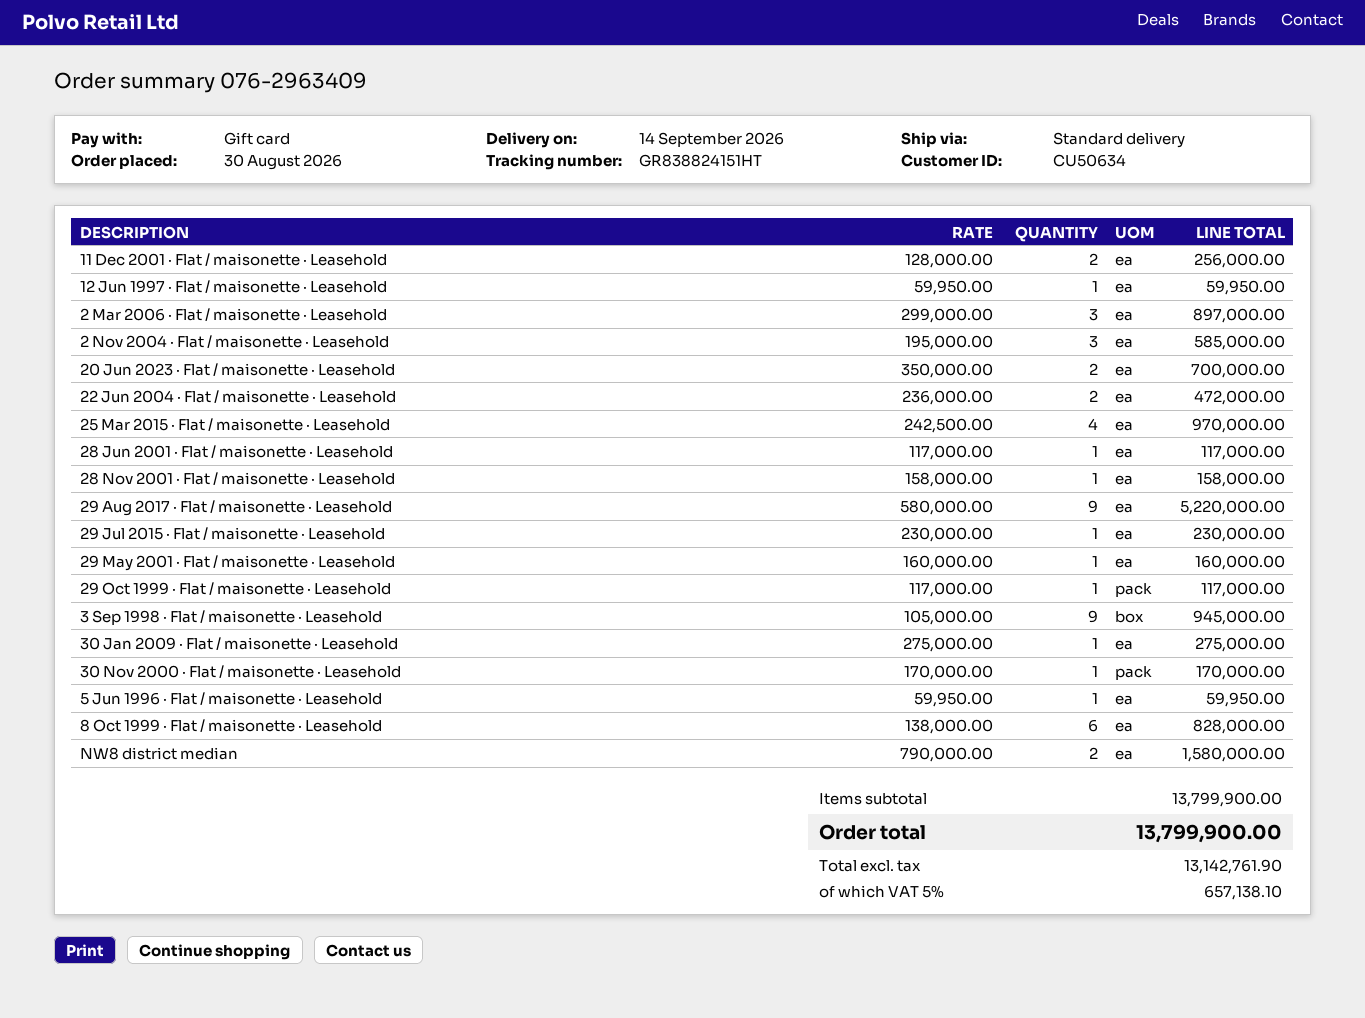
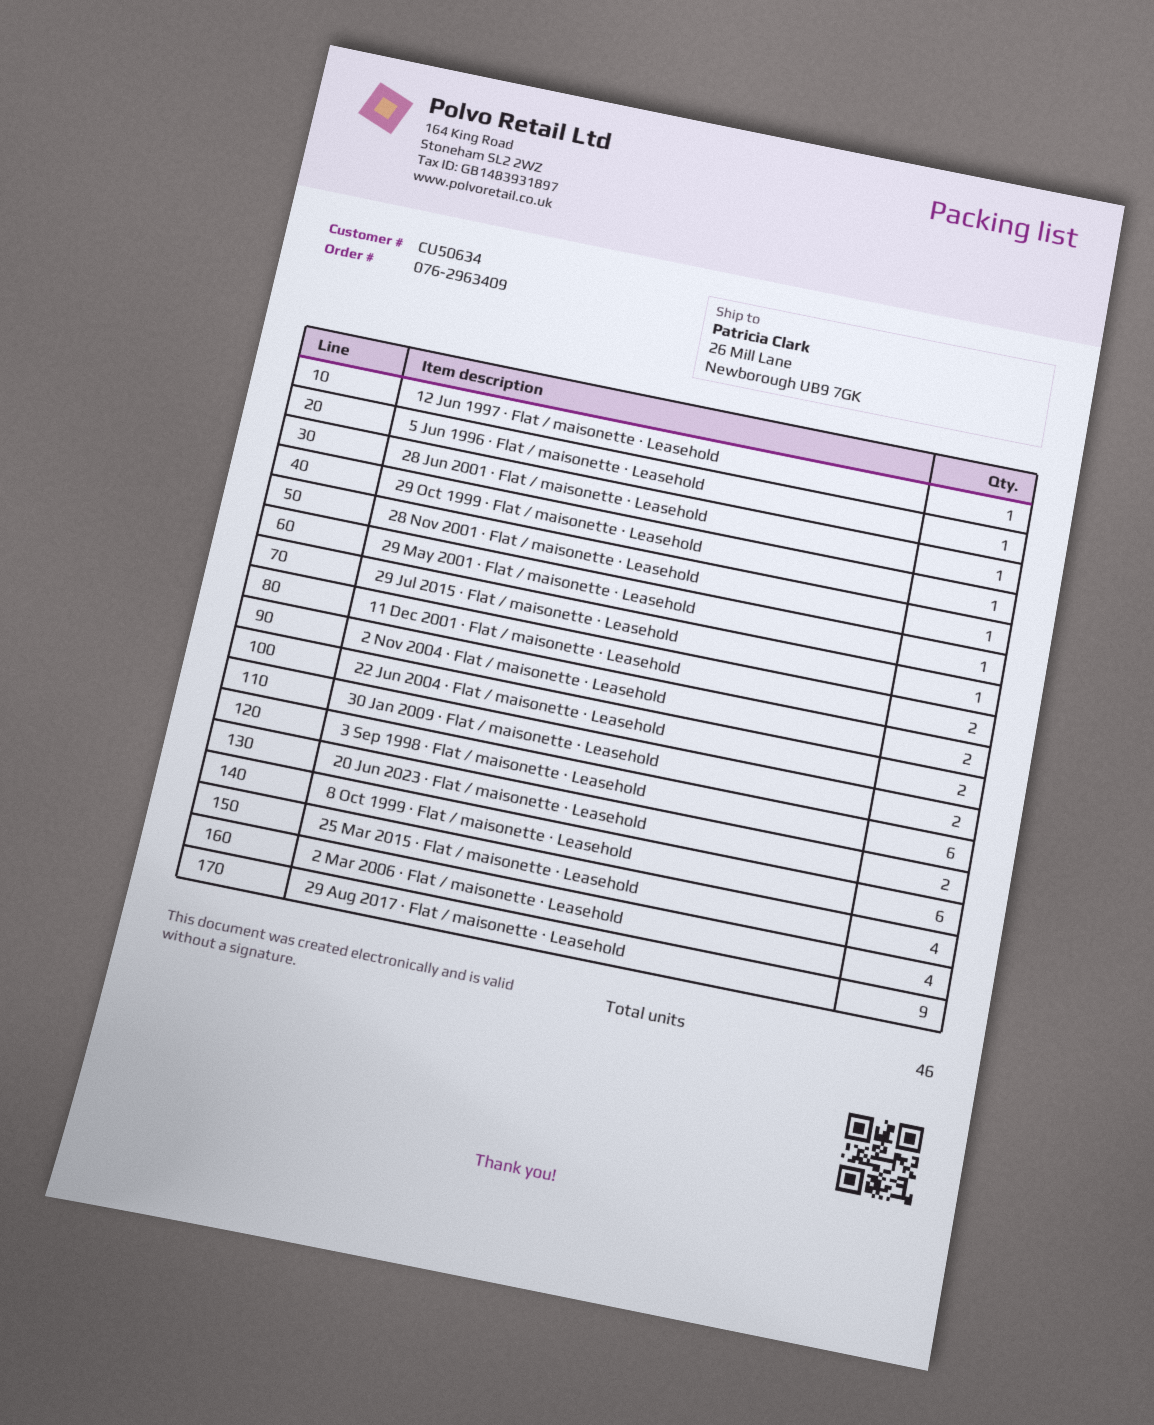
2 Mar 2006 · Flat / maisonette · Leasehold: 3 -> 4
2 Nov 2004 · Flat / maisonette · Leasehold: 3 -> 2
3 Sep 1998 · Flat / maisonette · Leasehold: 9 -> 6
30 Jan 2009 · Flat / maisonette · Leasehold: 1 -> 2
30 Nov 2000 · Flat / maisonette · Leasehold: 1 -> none
NW8 district median: 2 -> none

